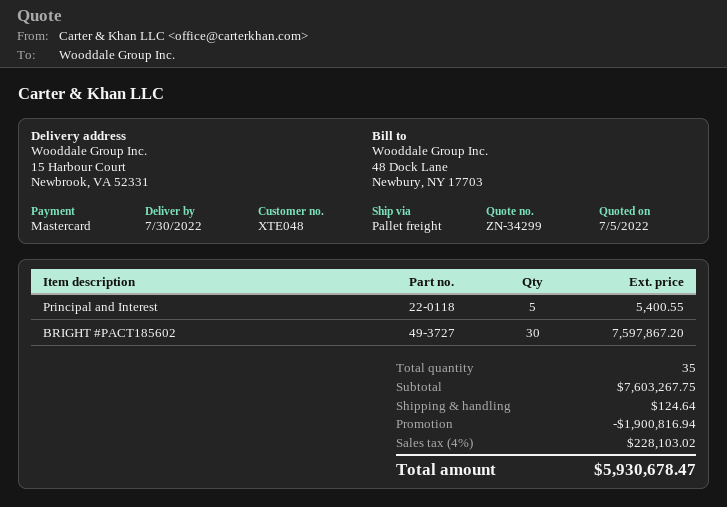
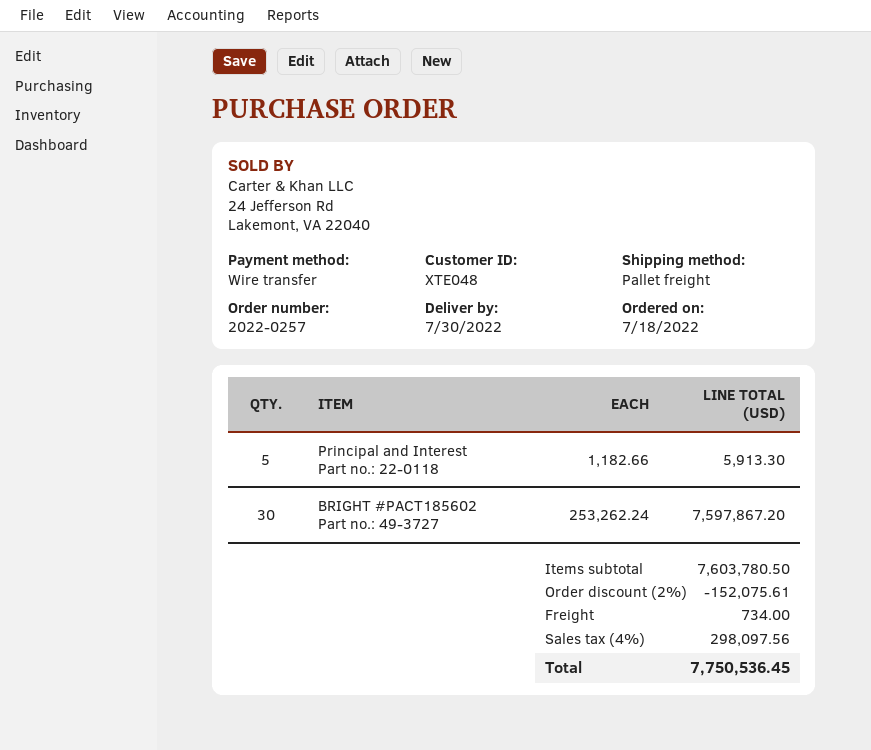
payment method: Mastercard -> bank transfer
Principal and Interest: 5 for 5400.55 -> 5 for 5913.30
subtotal: 7603267.75 -> 7603780.50
discount: 1900816.94 -> 152075.61
shipping: 124.64 -> 734.00
tax: 4% = 228103.02 -> 4% = 298097.56
total: 5930678.47 -> 7750536.45

